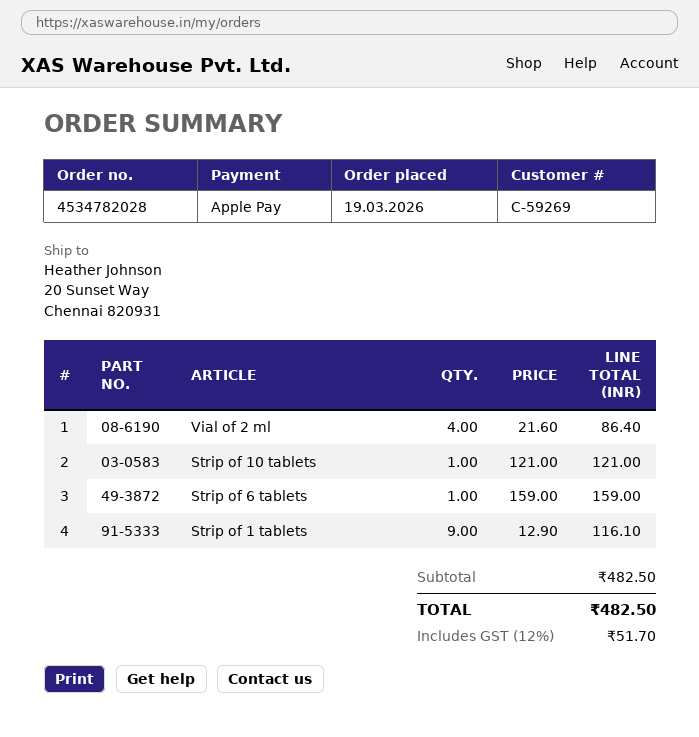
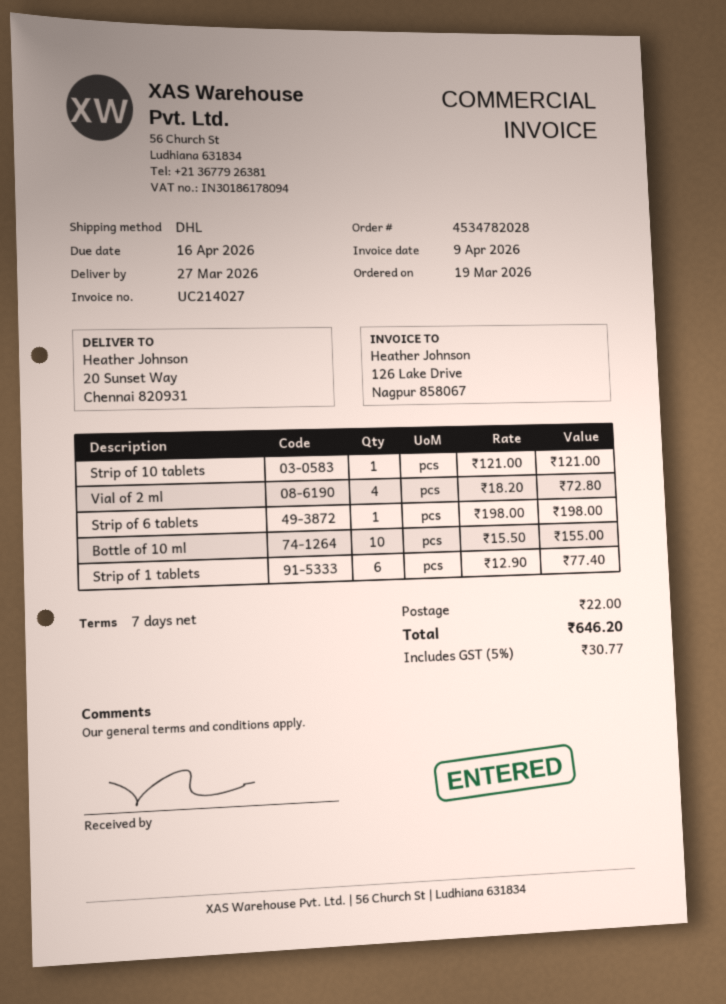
Vial of 2 ml: 4 x 21.60 = 86.40 -> 4 x 18.20 = 72.80
Strip of 6 tablets: 1 x 159.00 = 159.00 -> 1 x 198.00 = 198.00
Strip of 1 tablets: 9 x 12.90 = 116.10 -> 6 x 12.90 = 77.40
Bottle of 10 ml: none -> 10 x 15.50 = 155.00
shipping: none -> 22.00
tax: 12% = 51.70 -> 5% = 30.77
total: 482.50 -> 646.20

